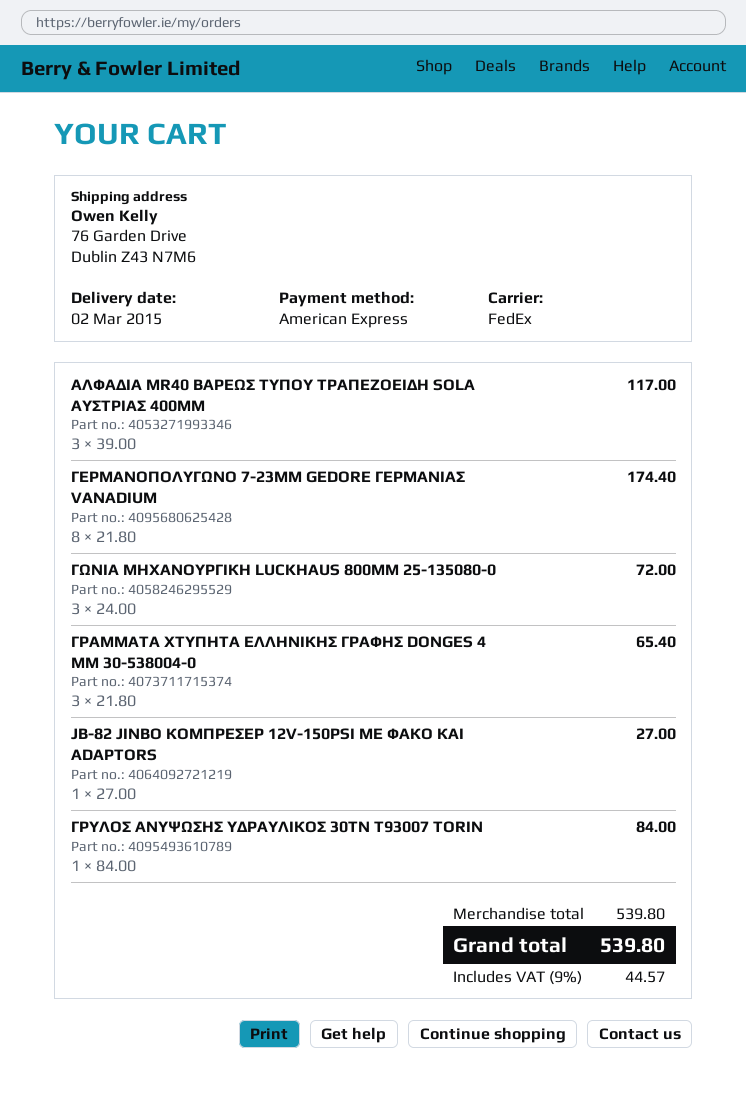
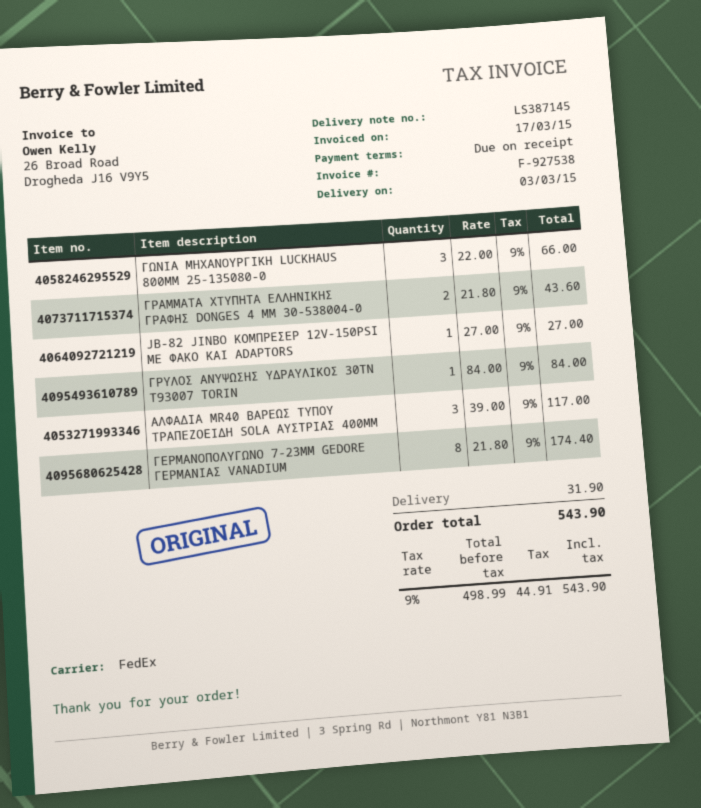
delivery date: 2015-03-02 -> 2015-03-03
ΓΩΝΙΑ ΜΗΧΑΝΟΥΡΓΙΚΗ LUCKHAUS 800MM 25-135080-0: 3 x 24.00 = 72.00 -> 3 x 22.00 = 66.00
ΓΡΑΜΜΑΤΑ ΧΤΥΠΗΤΑ ΕΛΛΗΝΙΚΗΣ ΓΡΑΦΗΣ DONGES 4 MM 30-538004-0: 3 x 21.80 = 65.40 -> 2 x 21.80 = 43.60
shipping: none -> 31.90
tax: 9% = 44.57 -> 9% = 44.91
total: 539.80 -> 543.90

